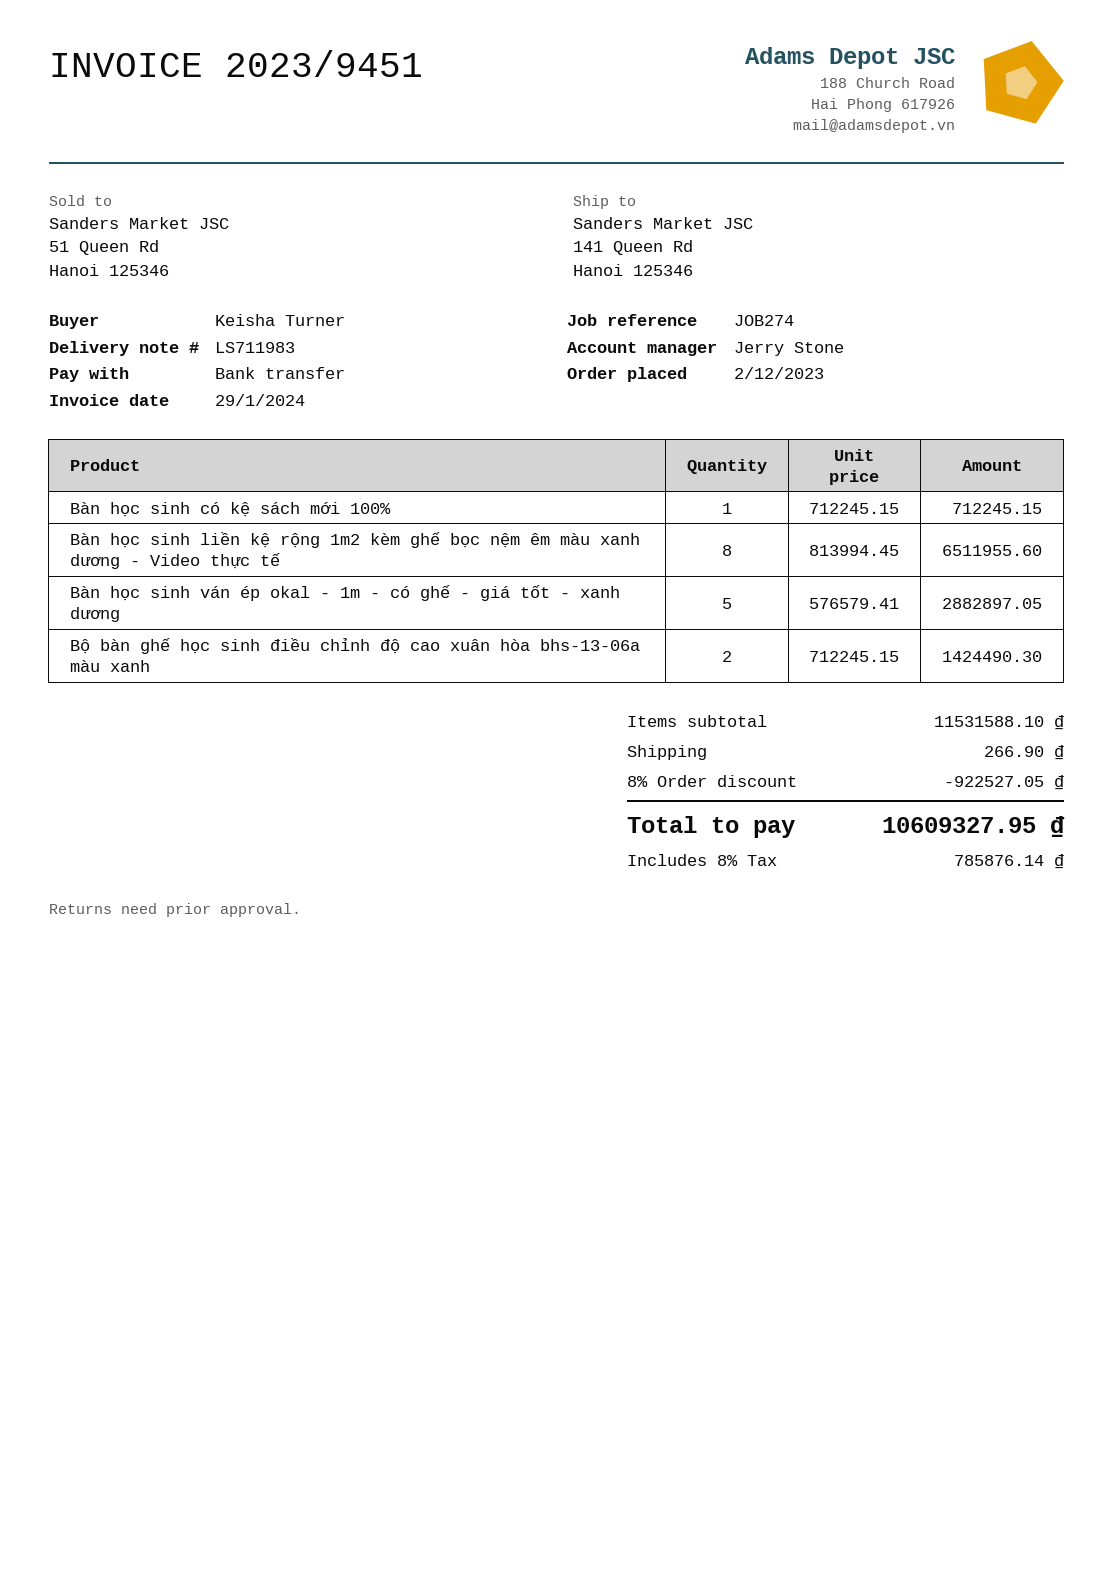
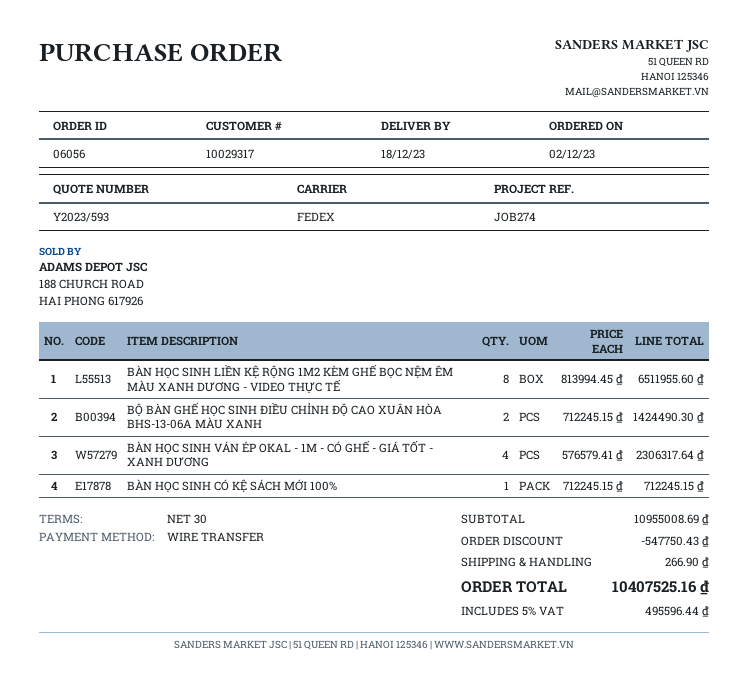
Bàn học sinh ván ép okal - 1m - có ghế - giá tốt - xanh dương: 5 x 576579.41 = 2882897.05 -> 4 x 576579.41 = 2306317.64
subtotal: 11531588.10 -> 10955008.69
discount: 922527.05 -> 547750.43
tax: 8% = 785876.14 -> 5% = 495596.44
total: 10609327.95 -> 10407525.16

